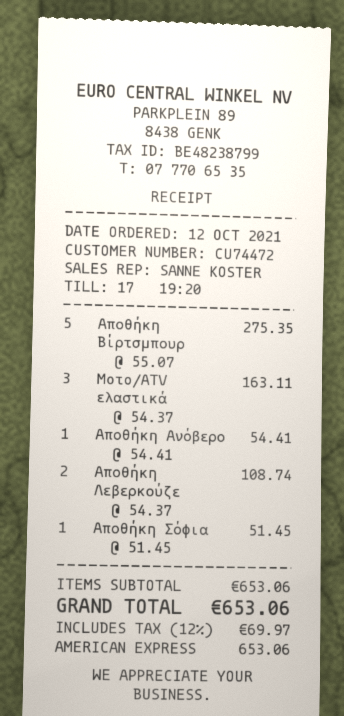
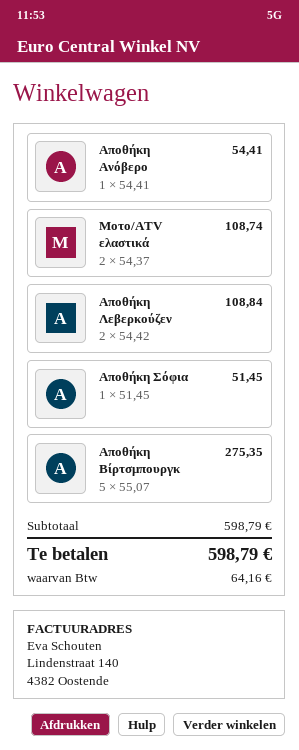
Моτо/ATV ελαστικά: 3 x 54.37 = 163.11 -> 2 x 54.37 = 108.74
Αποθήκη Λεβερκούζε: 2 x 54.37 = 108.74 -> 2 x 54.42 = 108.84
subtotal: 653.06 -> 598.79
tax: 69.97 -> 64.16
total: 653.06 -> 598.79

